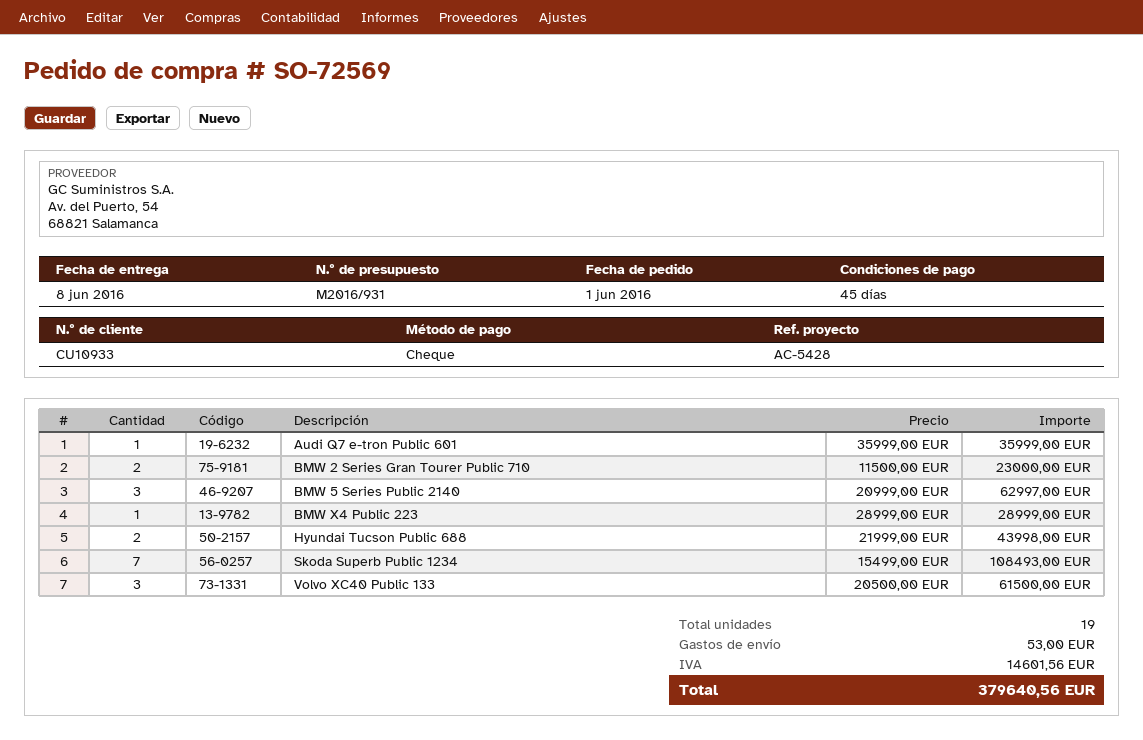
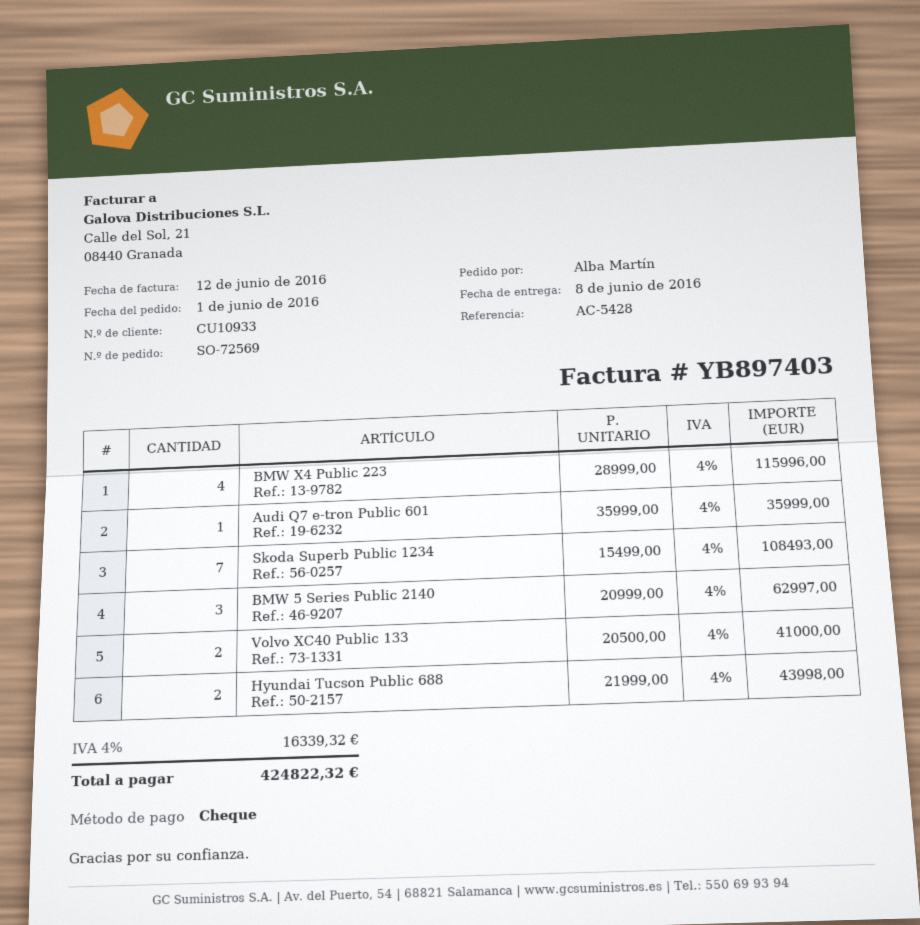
BMW 2 Series Gran Tourer Public 710: 2 x 11500.00 = 23000.00 -> none
BMW X4 Public 223: 1 x 28999.00 = 28999.00 -> 4 x 28999.00 = 115996.00
Volvo XC40 Public 133: 3 x 20500.00 = 61500.00 -> 2 x 20500.00 = 41000.00
shipping: 53.00 -> none
tax: 14601.56 -> 16339.32
total: 379640.56 -> 424822.32

